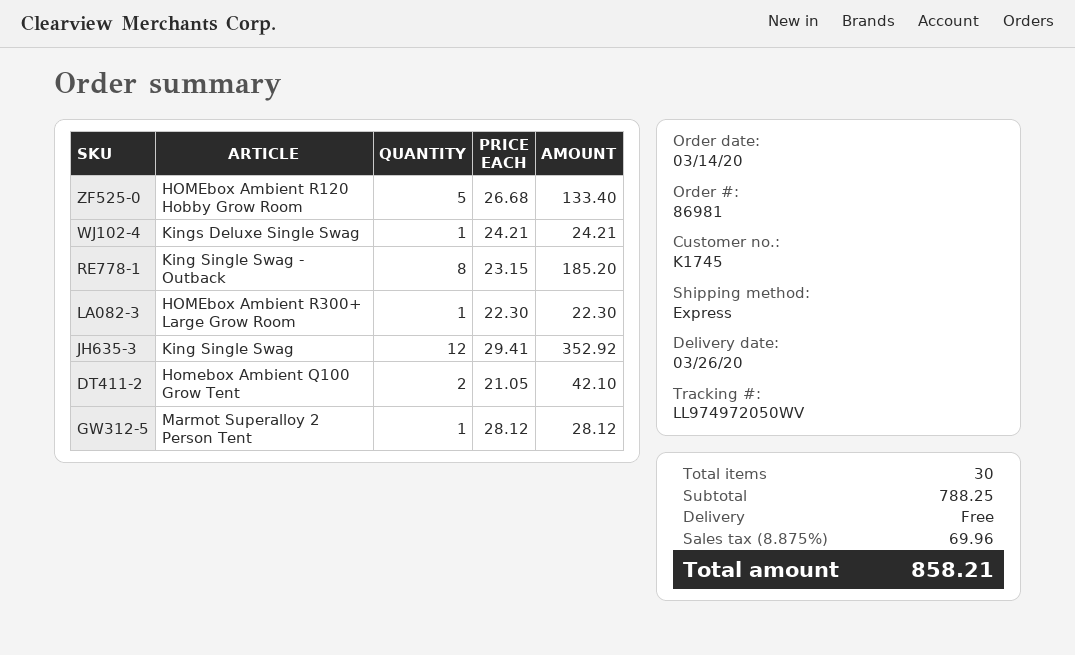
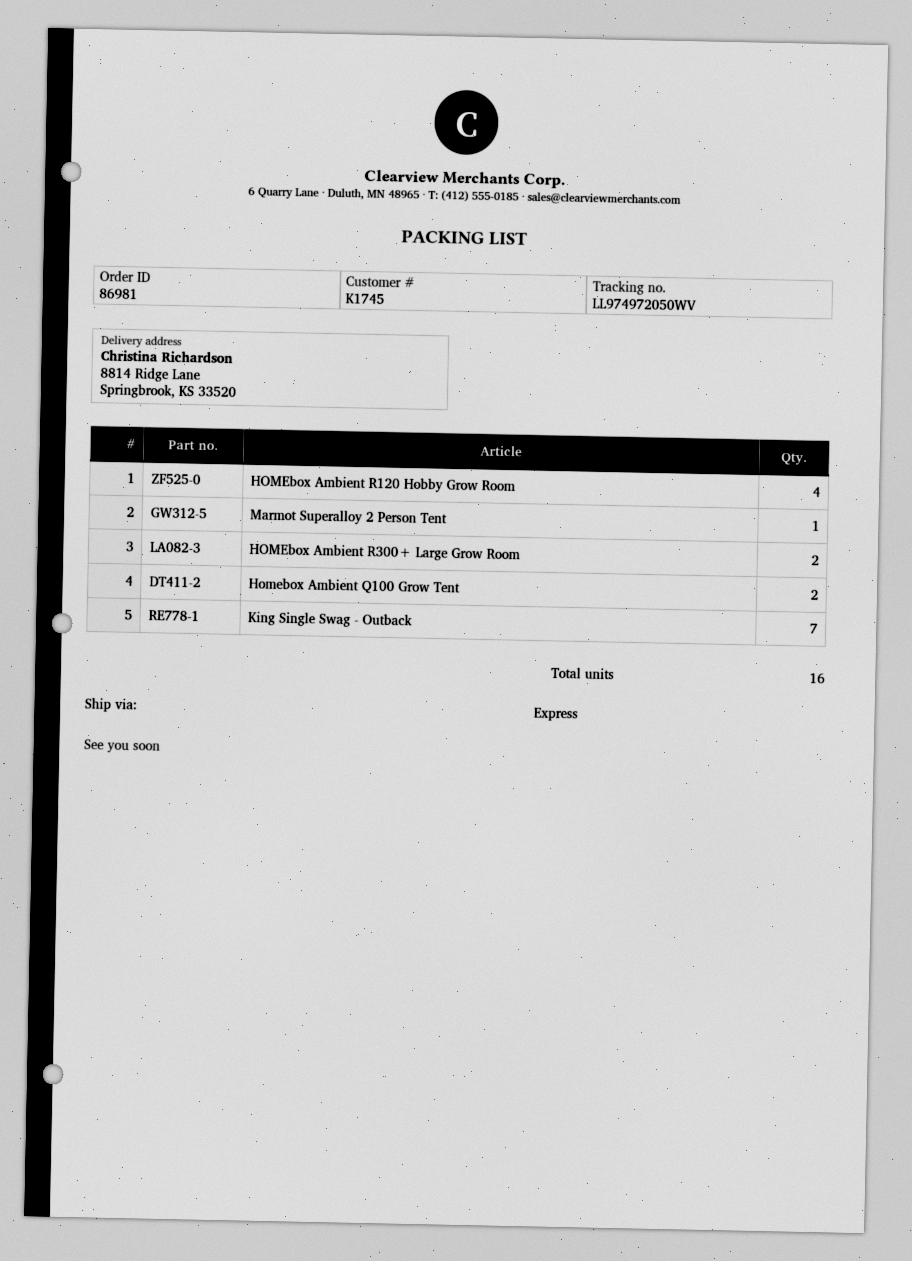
HOMEbox Ambient R120 Hobby Grow Room: 5 -> 4
Kings Deluxe Single Swag: 1 -> none
King Single Swag - Outback: 8 -> 7
HOMEbox Ambient R300+ Large Grow Room: 1 -> 2
King Single Swag: 12 -> none
total quantity: 30 -> 16

